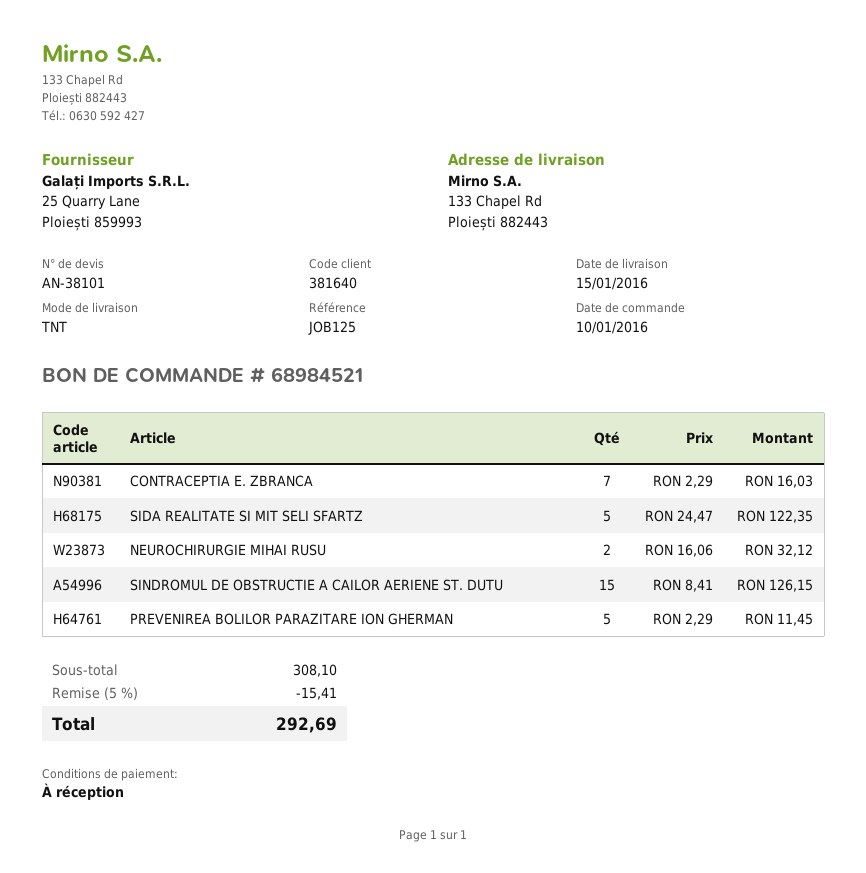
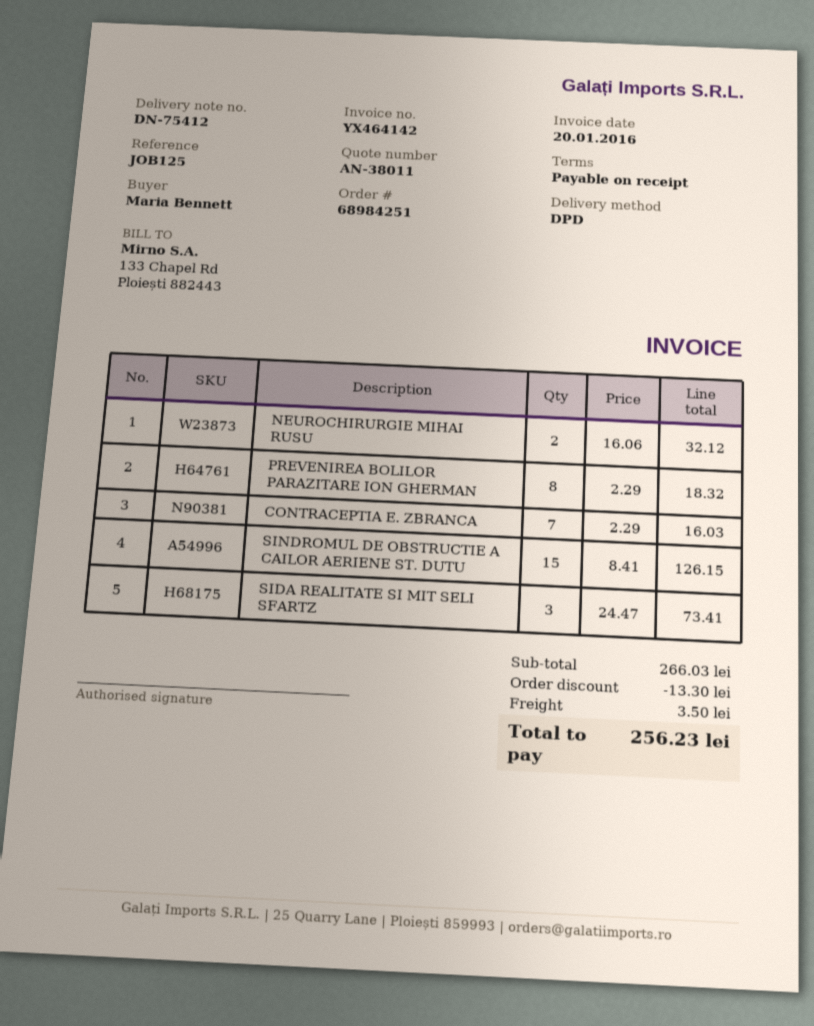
quote number: AN-38101 -> AN-38011
order number: 68984521 -> 68984251
shipping method: TNT -> DPD
SIDA REALITATE SI MIT SELI SFARTZ: 5 x 24.47 = 122.35 -> 3 x 24.47 = 73.41
PREVENIREA BOLILOR PARAZITARE ION GHERMAN: 5 x 2.29 = 11.45 -> 8 x 2.29 = 18.32
subtotal: 308.10 -> 266.03
discount: 15.41 -> 13.30
shipping: none -> 3.50
total: 292.69 -> 256.23

